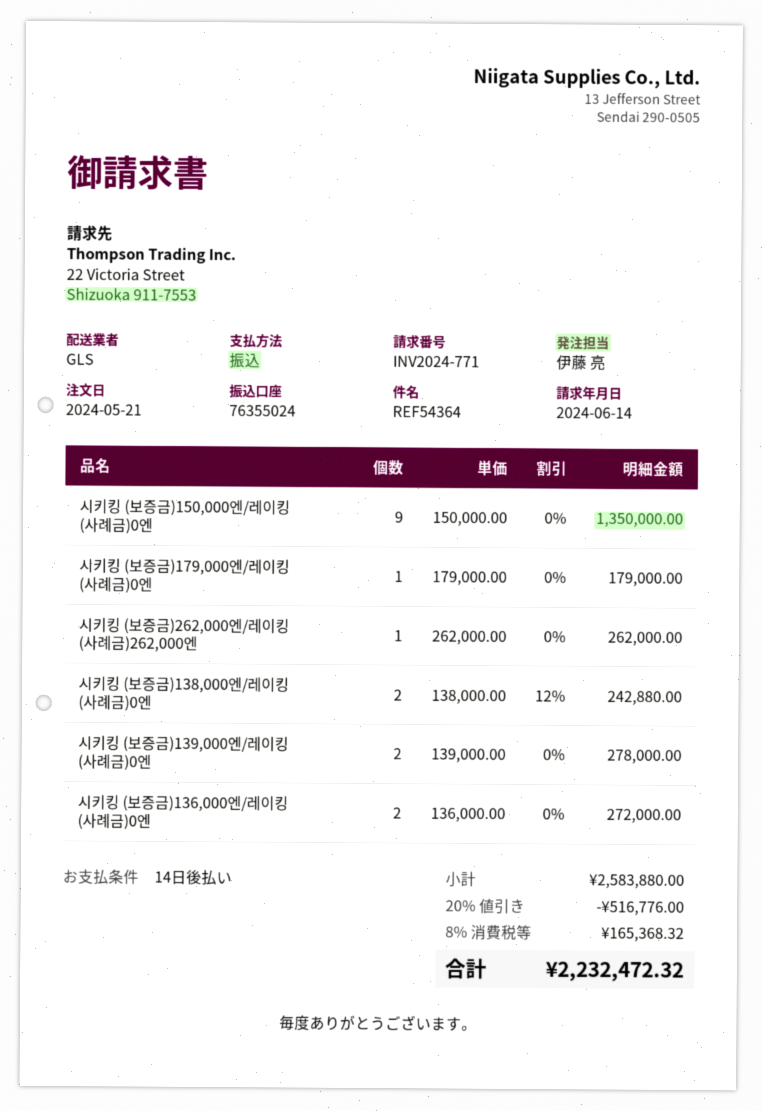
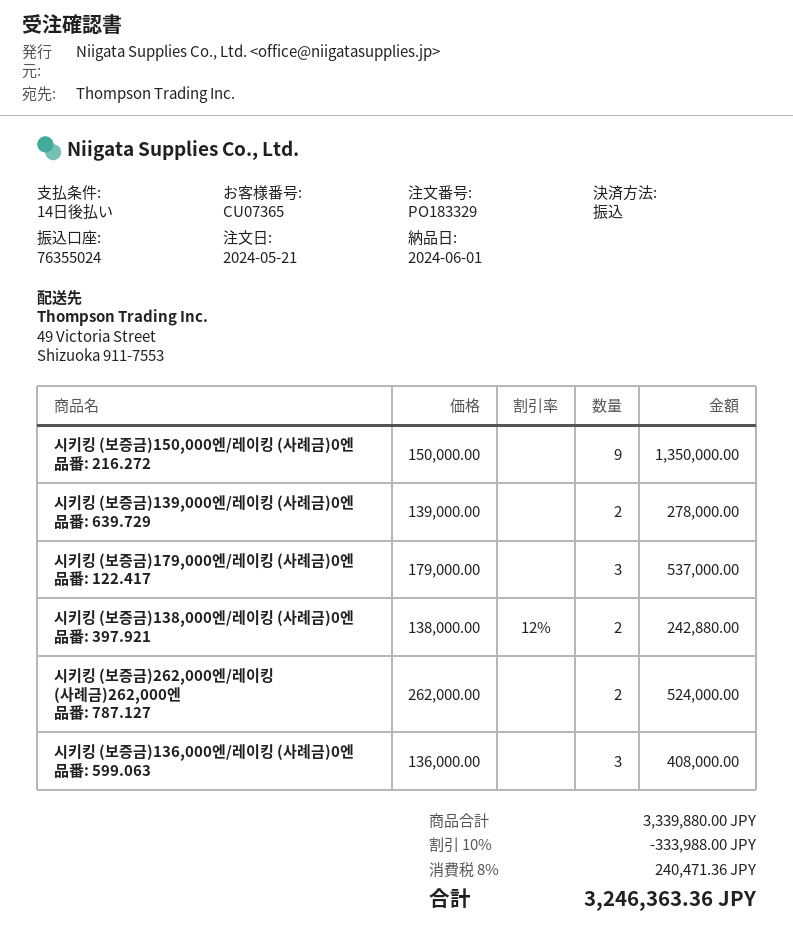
시키킹 (보증금)179,000엔/레이킹 (사례금)0엔: 1 x 179000.00 = 179000.00 -> 3 x 179000.00 = 537000.00
시키킹 (보증금)262,000엔/레이킹 (사례금)262,000엔: 1 x 262000.00 = 262000.00 -> 2 x 262000.00 = 524000.00
시키킹 (보증금)136,000엔/레이킹 (사례금)0엔: 2 x 136000.00 = 272000.00 -> 3 x 136000.00 = 408000.00
subtotal: 2583880.00 -> 3339880.00
discount: 20% = 516776.00 -> 10% = 333988.00
tax: 8% = 165368.32 -> 8% = 240471.36
total: 2232472.32 -> 3246363.36

